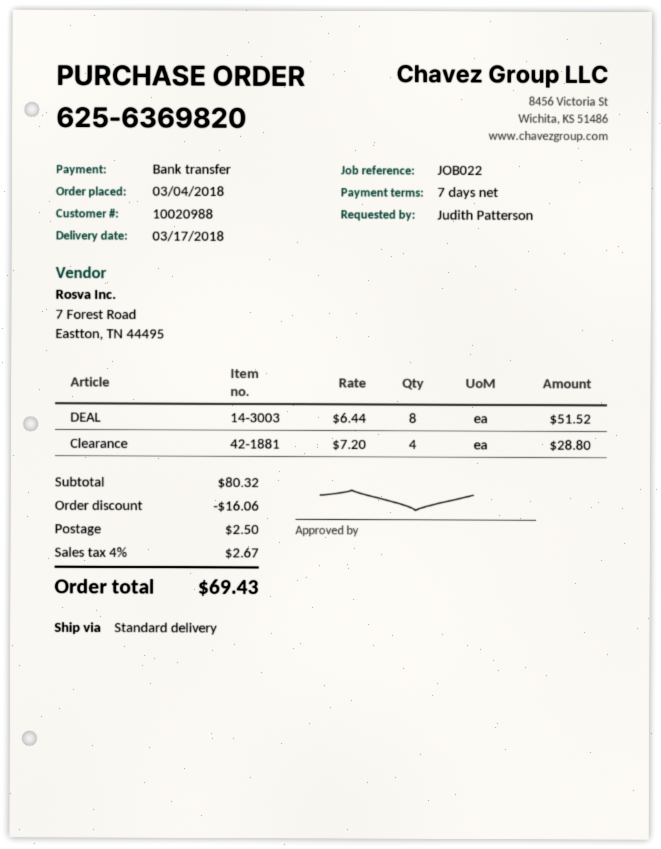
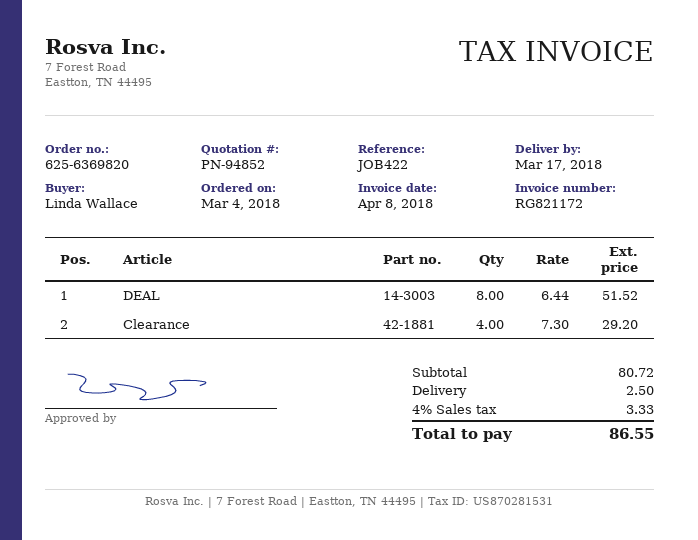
reference: JOB022 -> JOB422
ordered by: Judith Patterson -> Linda Wallace
Clearance: 4 x 7.20 = 28.80 -> 4 x 7.30 = 29.20
subtotal: 80.32 -> 80.72
discount: 16.06 -> none
tax: 4% = 2.67 -> 4% = 3.33
total: 69.43 -> 86.55

